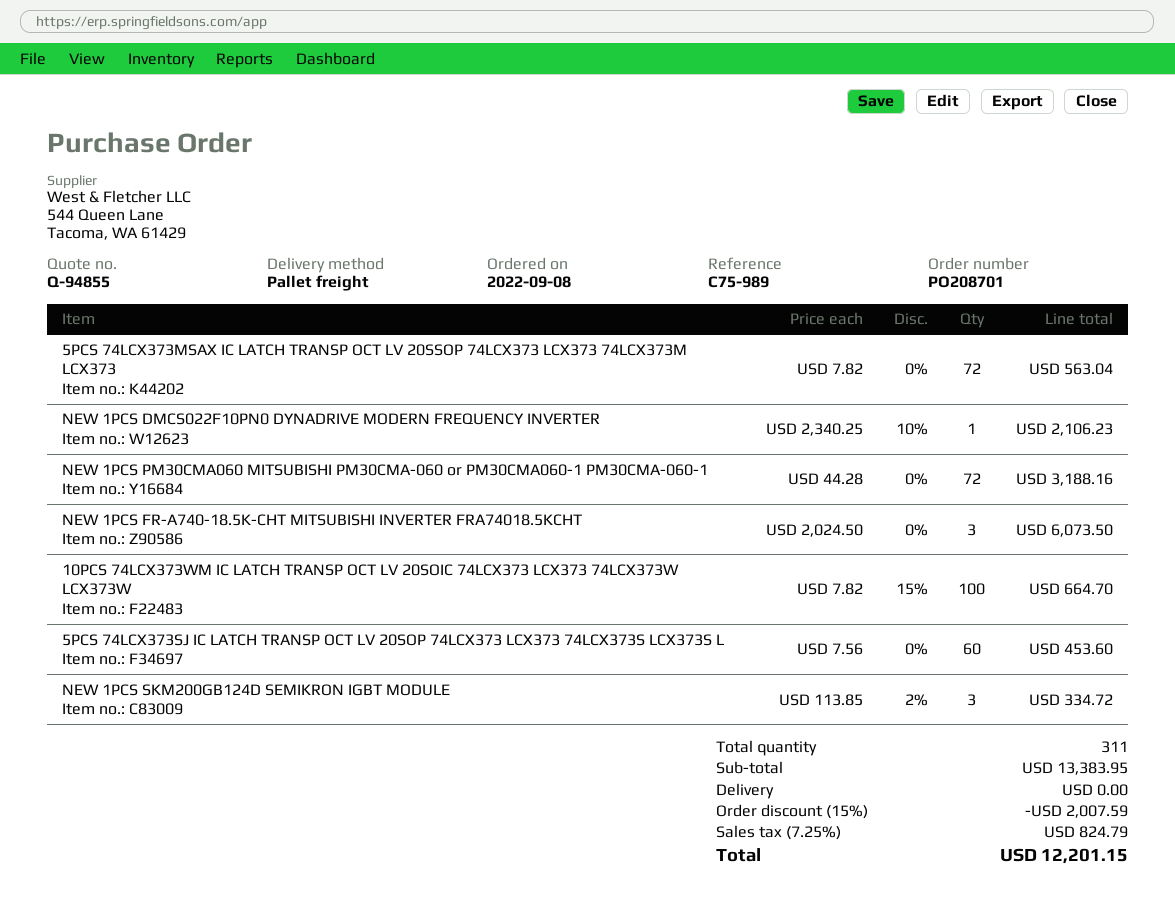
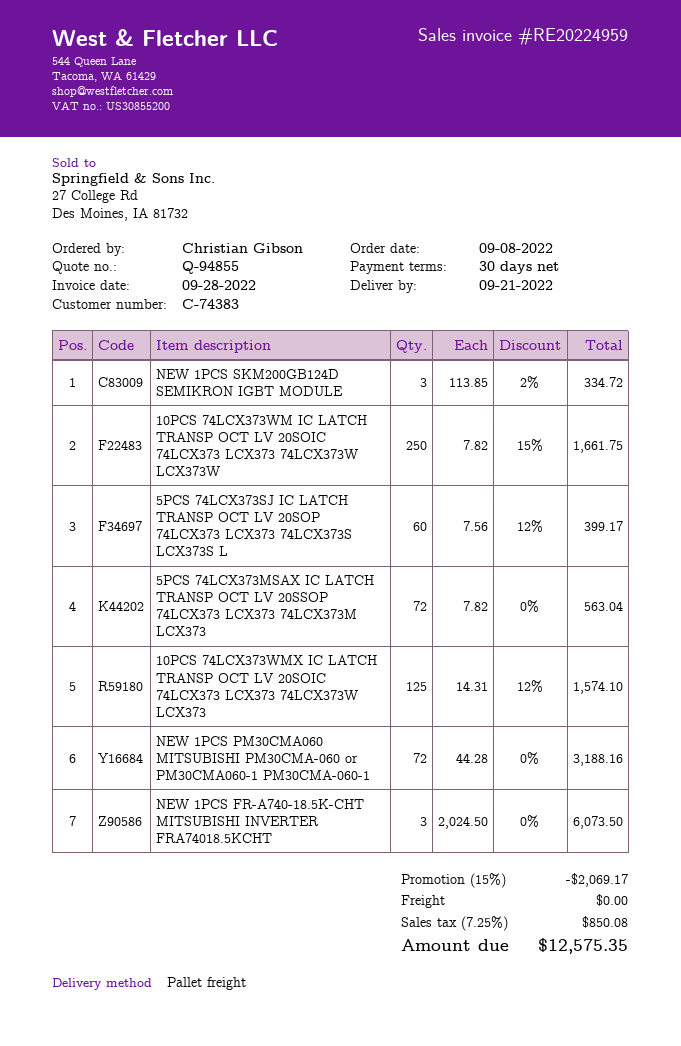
NEW 1PCS DMCS022F10PN0 DYNADRIVE MODERN FREQUENCY INVERTER: 1 x 2340.25 - 10% = 2106.23 -> none
10PCS 74LCX373WM IC LATCH TRANSP OCT LV 20SOIC 74LCX373 LCX373 74LCX373W LCX373W: 100 x 7.82 - 15% = 664.70 -> 250 x 7.82 - 15% = 1661.75
5PCS 74LCX373SJ IC LATCH TRANSP OCT LV 20SOP 74LCX373 LCX373 74LCX373S LCX373S L: 60 x 7.56 = 453.60 -> 60 x 7.56 - 12% = 399.17
10PCS 74LCX373WMX IC LATCH TRANSP OCT LV 20SOIC 74LCX373 LCX373 74LCX373W LCX373: none -> 125 x 14.31 - 12% = 1574.10
discount: 15% = 2007.59 -> 15% = 2069.17
tax: 7.25% = 824.79 -> 7.25% = 850.08
total: 12201.15 -> 12575.35

